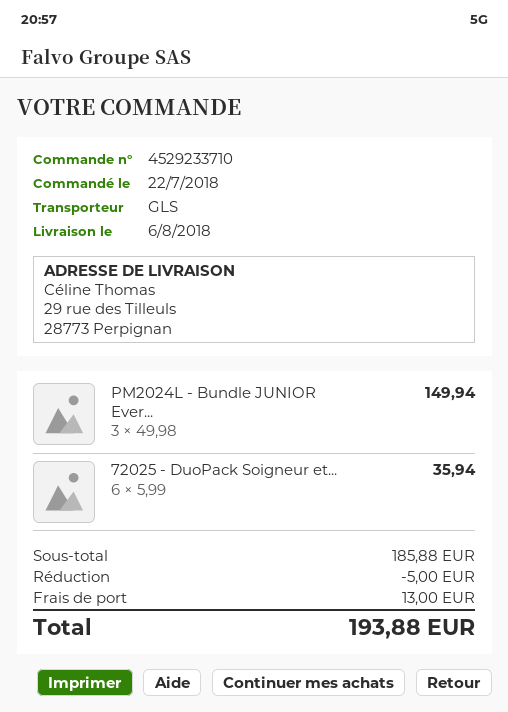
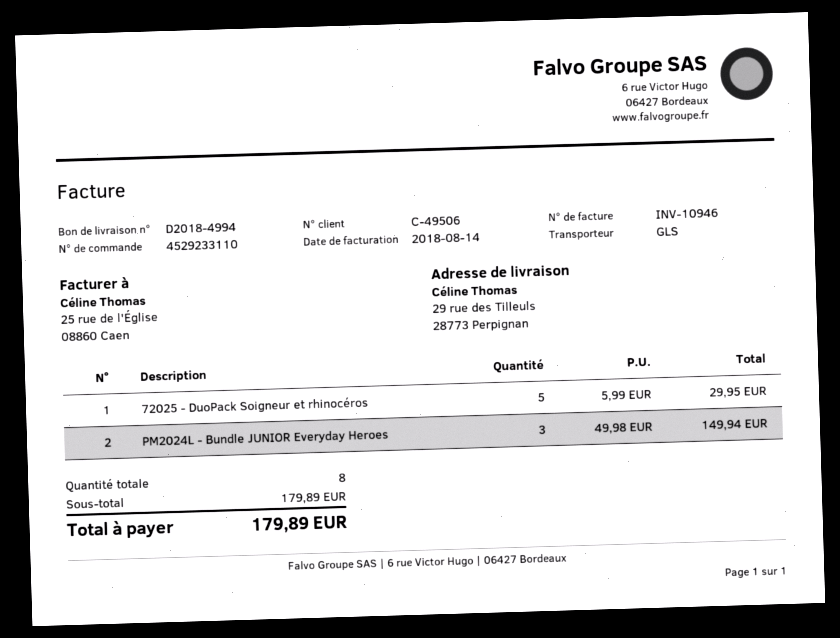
order number: 4529233710 -> 4529233110
72025 - DuoPack Soigneur et...: 6 x 5.99 = 35.94 -> 5 x 5.99 = 29.95
subtotal: 185.88 -> 179.89
discount: 5.00 -> none
shipping: 13.00 -> none
total: 193.88 -> 179.89

